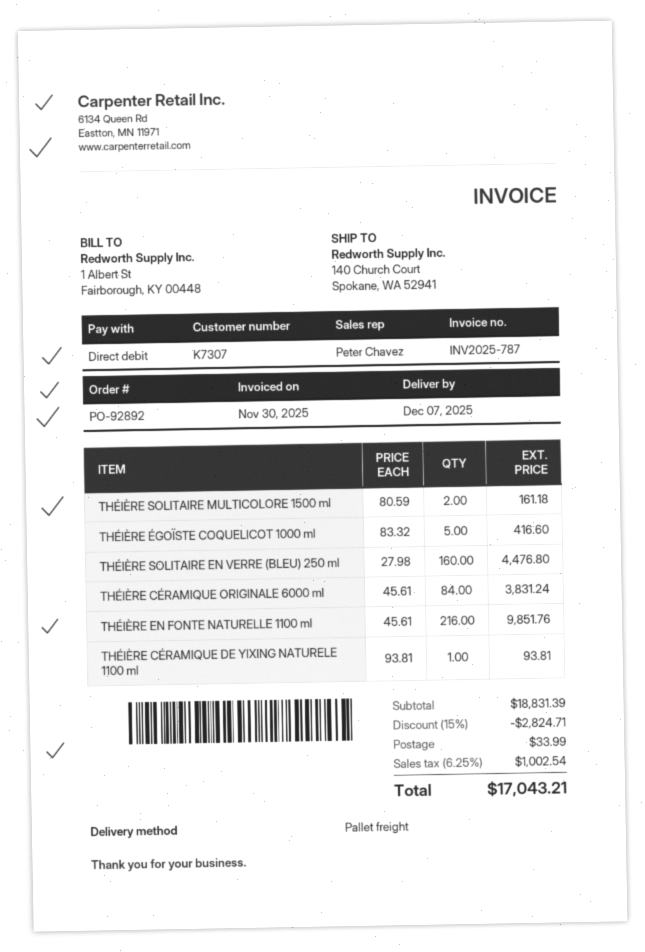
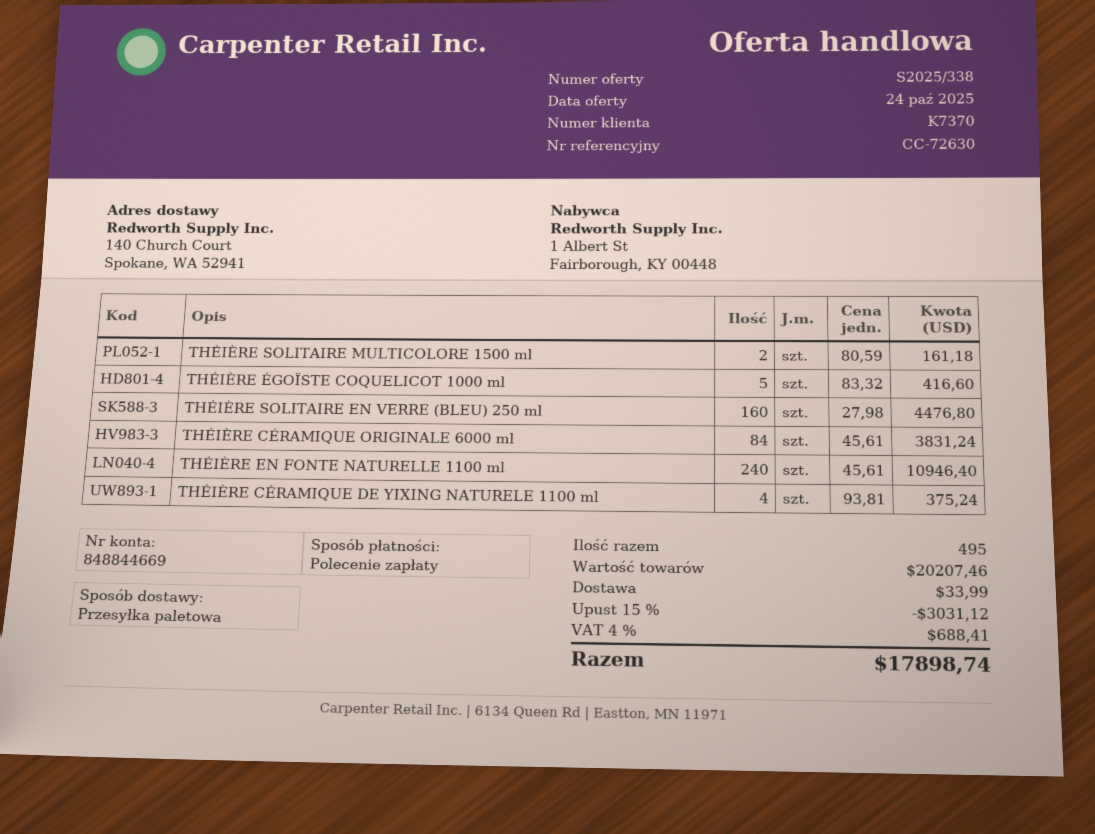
customer number: K7307 -> K7370
THÉIÈRE EN FONTE NATURELLE 1100 ml: 216 x 45.61 = 9851.76 -> 240 x 45.61 = 10946.40
THÉIÈRE CÉRAMIQUE DE YIXING NATURELE 1100 ml: 1 x 93.81 = 93.81 -> 4 x 93.81 = 375.24
subtotal: 18831.39 -> 20207.46
discount: 15% = 2824.71 -> 15% = 3031.12
tax: 6.25% = 1002.54 -> 4% = 688.41
total: 17043.21 -> 17898.74

